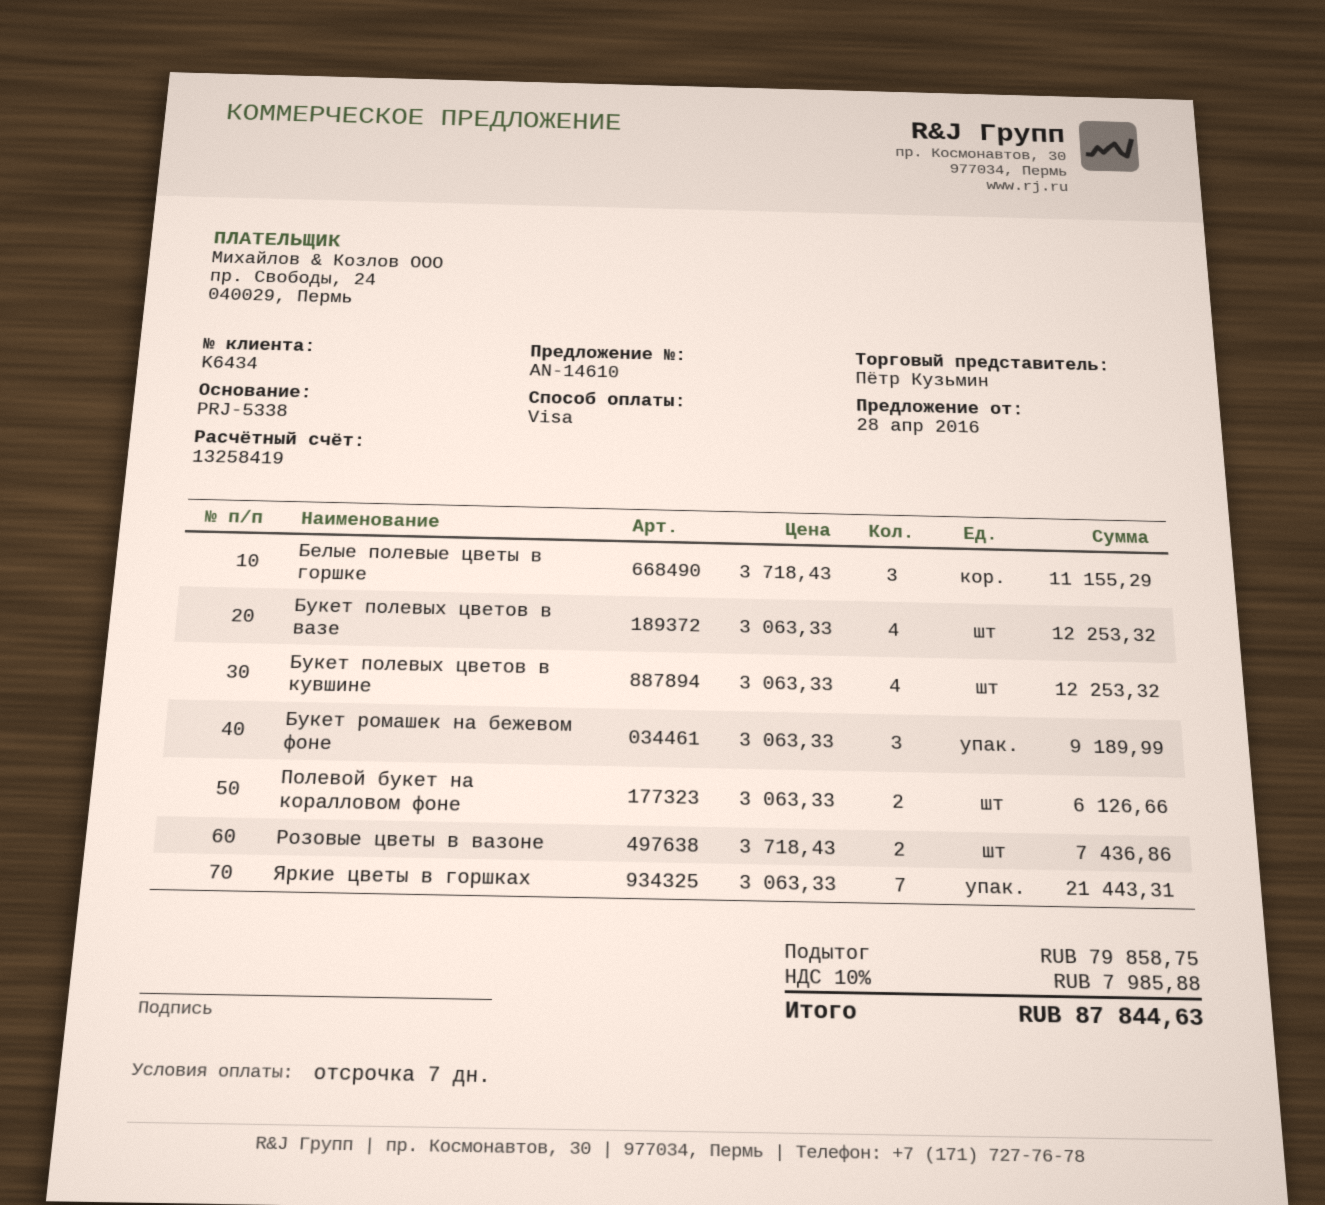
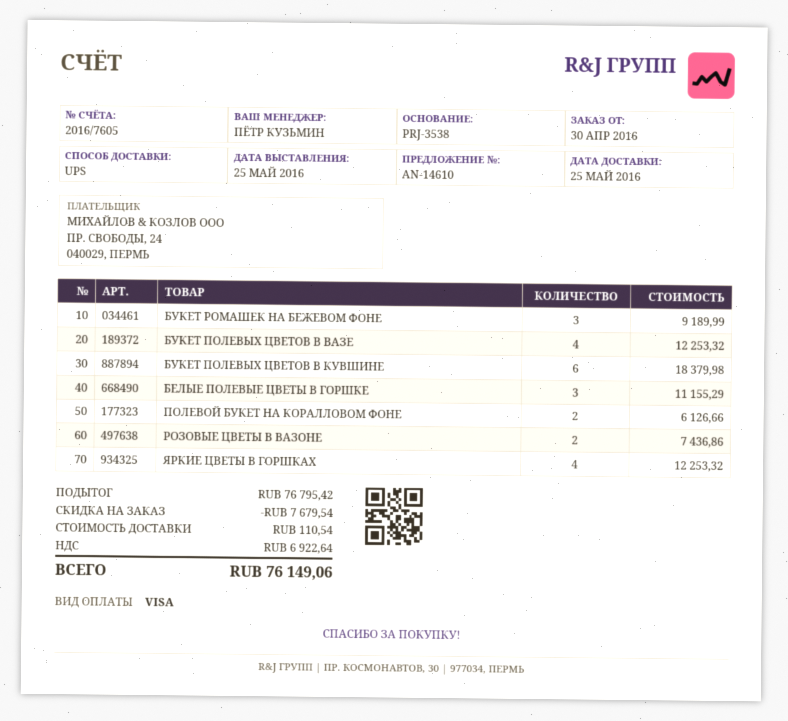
reference: PRJ-5338 -> PRJ-3538
Букет полевых цветов в кувшине: 4 for 12253.32 -> 6 for 18379.98
Яркие цветы в горшках: 7 for 21443.31 -> 4 for 12253.32
subtotal: 79858.75 -> 76795.42
discount: none -> 7679.54
shipping: none -> 110.54
tax: 7985.88 -> 6922.64
total: 87844.63 -> 76149.06

